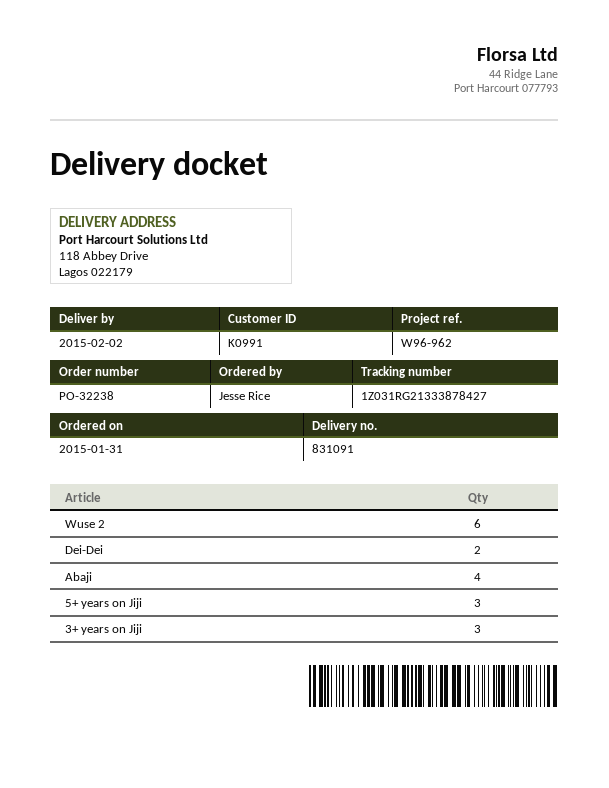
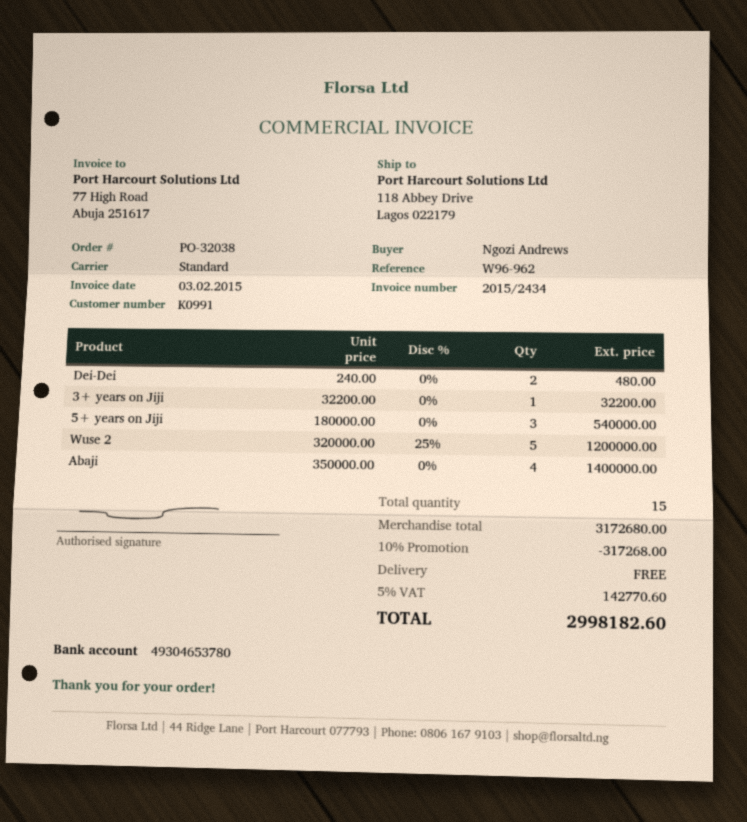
order number: PO-32238 -> PO-32038
ordered by: Jesse Rice -> Ngozi Andrews
Wuse 2: 6 -> 5
3+ years on Jiji: 3 -> 1

